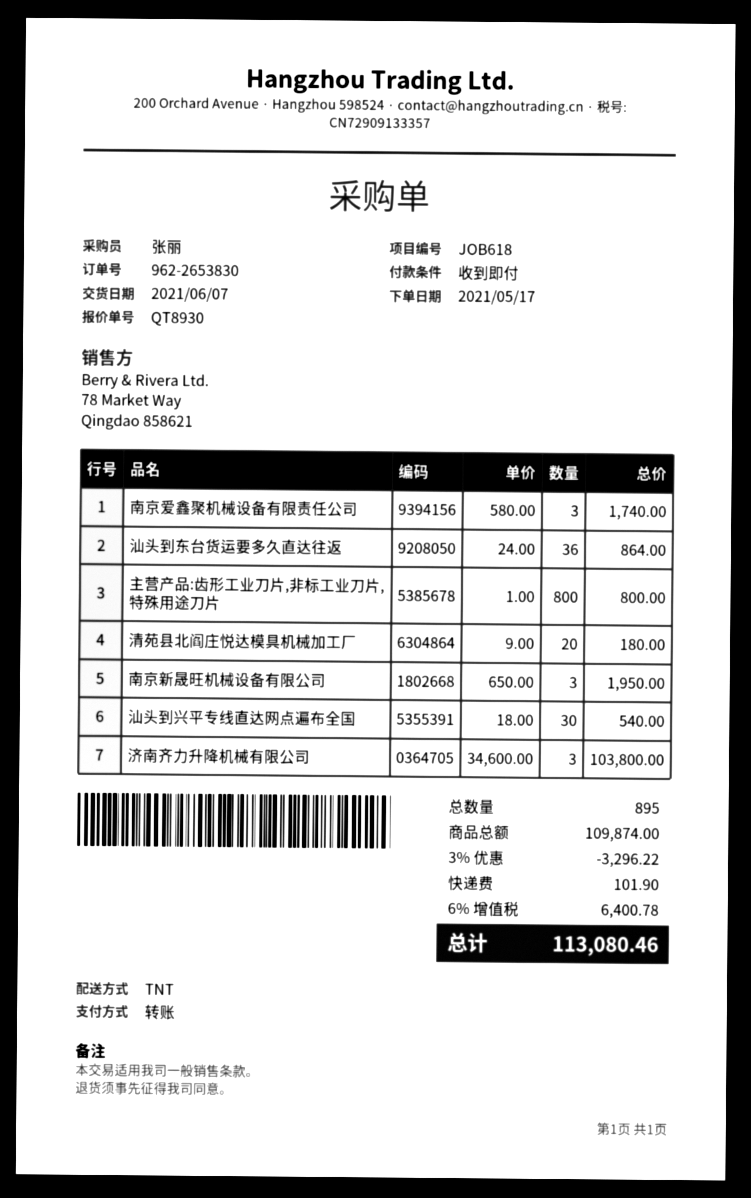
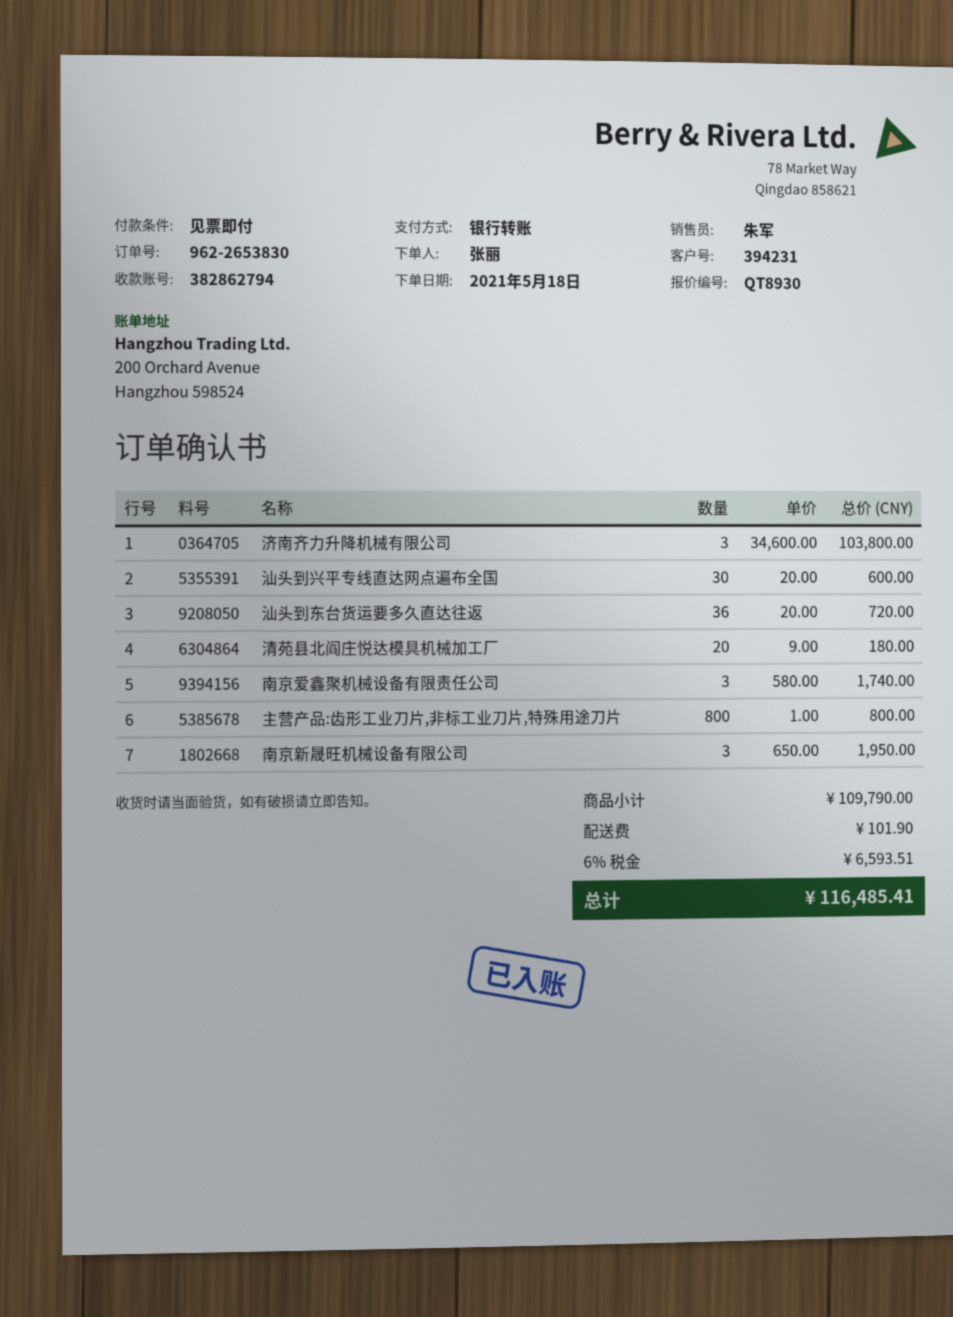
order date: 2021-05-17 -> 2021-05-18
汕头到东台货运要多久直达往返: 36 x 24.00 = 864.00 -> 36 x 20.00 = 720.00
汕头到兴平专线直达网点遍布全国: 30 x 18.00 = 540.00 -> 30 x 20.00 = 600.00
subtotal: 109874.00 -> 109790.00
discount: 3% = 3296.22 -> none
tax: 6% = 6400.78 -> 6% = 6593.51
total: 113080.46 -> 116485.41

